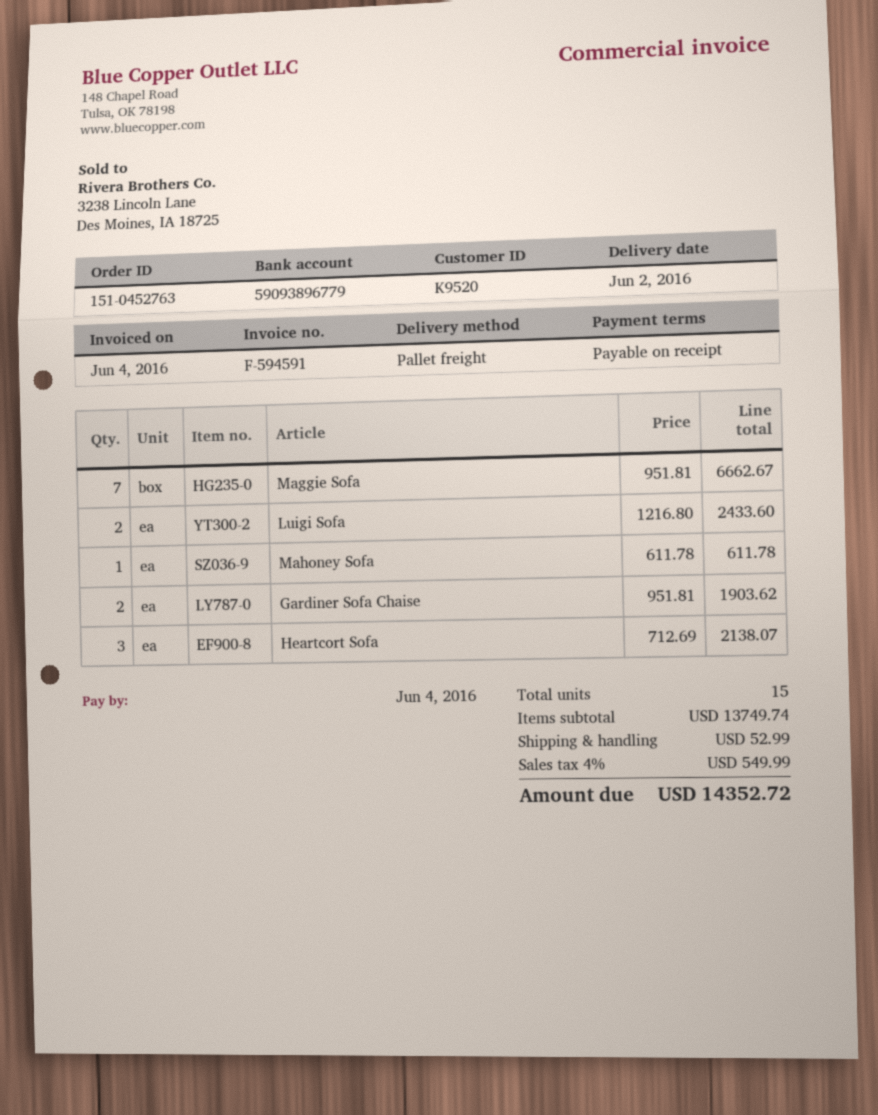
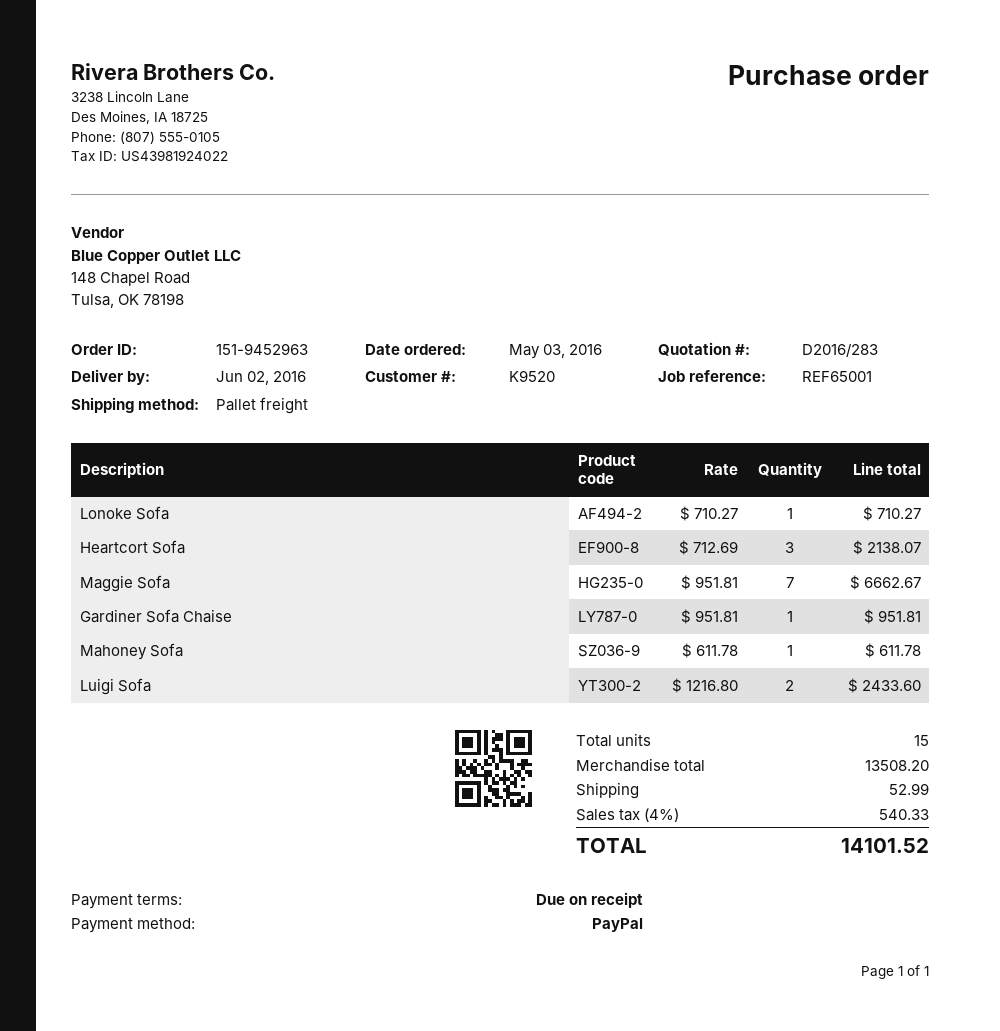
order number: 151-0452763 -> 151-9452963
Gardiner Sofa Chaise: 2 x 951.81 = 1903.62 -> 1 x 951.81 = 951.81
Lonoke Sofa: none -> 1 x 710.27 = 710.27
subtotal: 13749.74 -> 13508.20
tax: 4% = 549.99 -> 4% = 540.33
total: 14352.72 -> 14101.52

